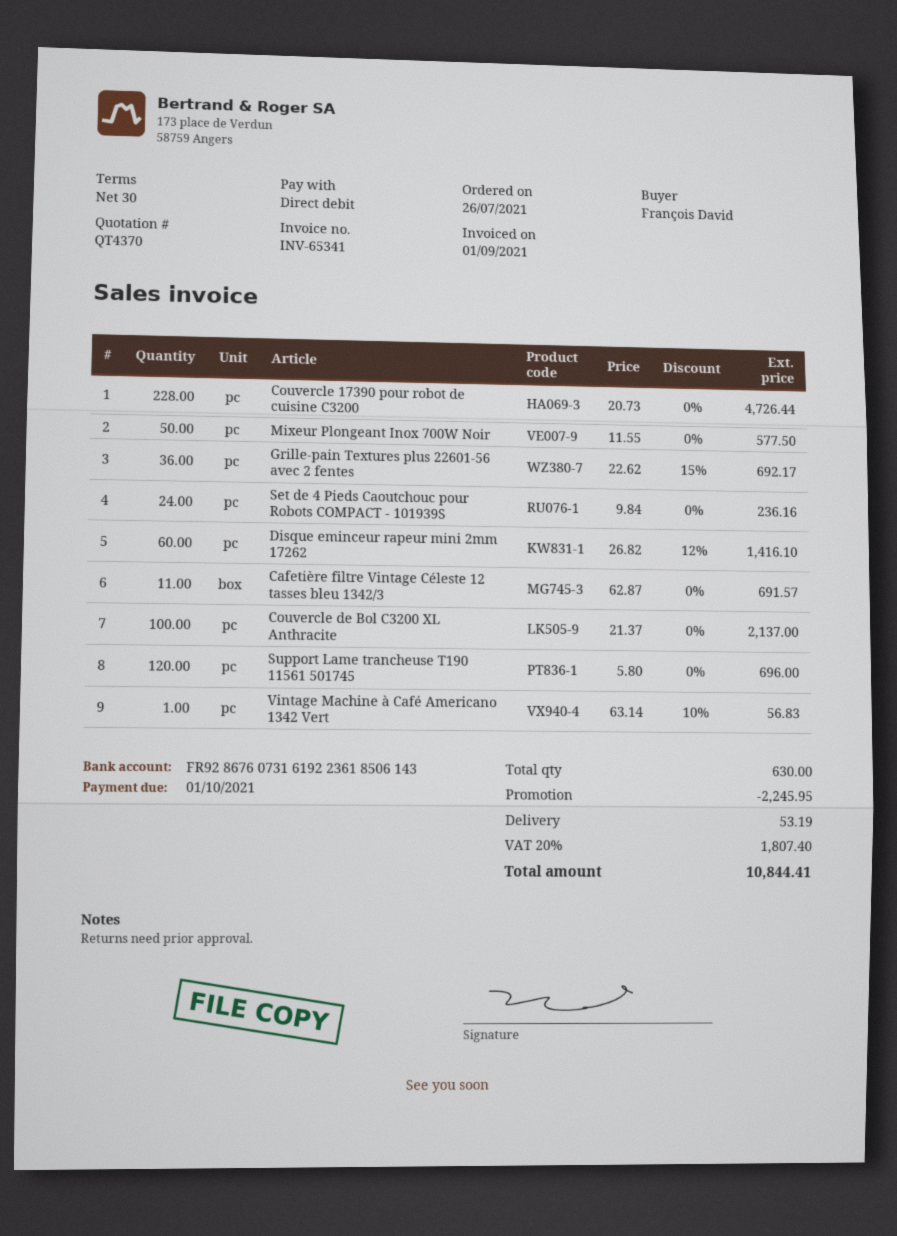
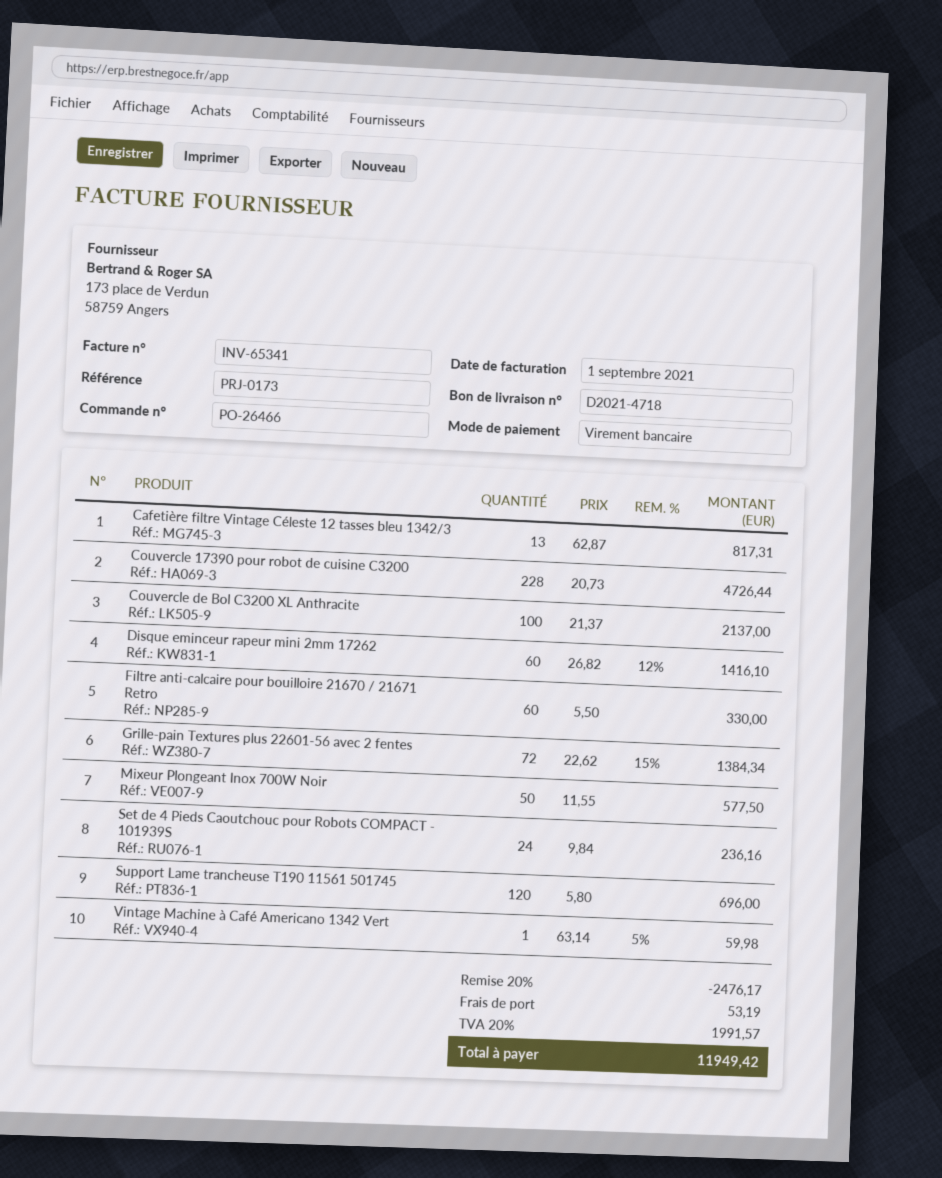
payment method: direct debit -> bank transfer
Grille-pain Textures plus 22601-56 avec 2 fentes: 36 x 22.62 - 15% = 692.17 -> 72 x 22.62 - 15% = 1384.34
Cafetière filtre Vintage Céleste 12 tasses bleu 1342/3: 11 x 62.87 = 691.57 -> 13 x 62.87 = 817.31
Vintage Machine à Café Americano 1342 Vert: 1 x 63.14 - 10% = 56.83 -> 1 x 63.14 - 5% = 59.98
Filtre anti-calcaire pour bouilloire 21670 / 21671 Retro: none -> 60 x 5.50 = 330.00
discount: 2245.95 -> 2476.17
tax: 20% = 1807.40 -> 20% = 1991.57
total: 10844.41 -> 11949.42

